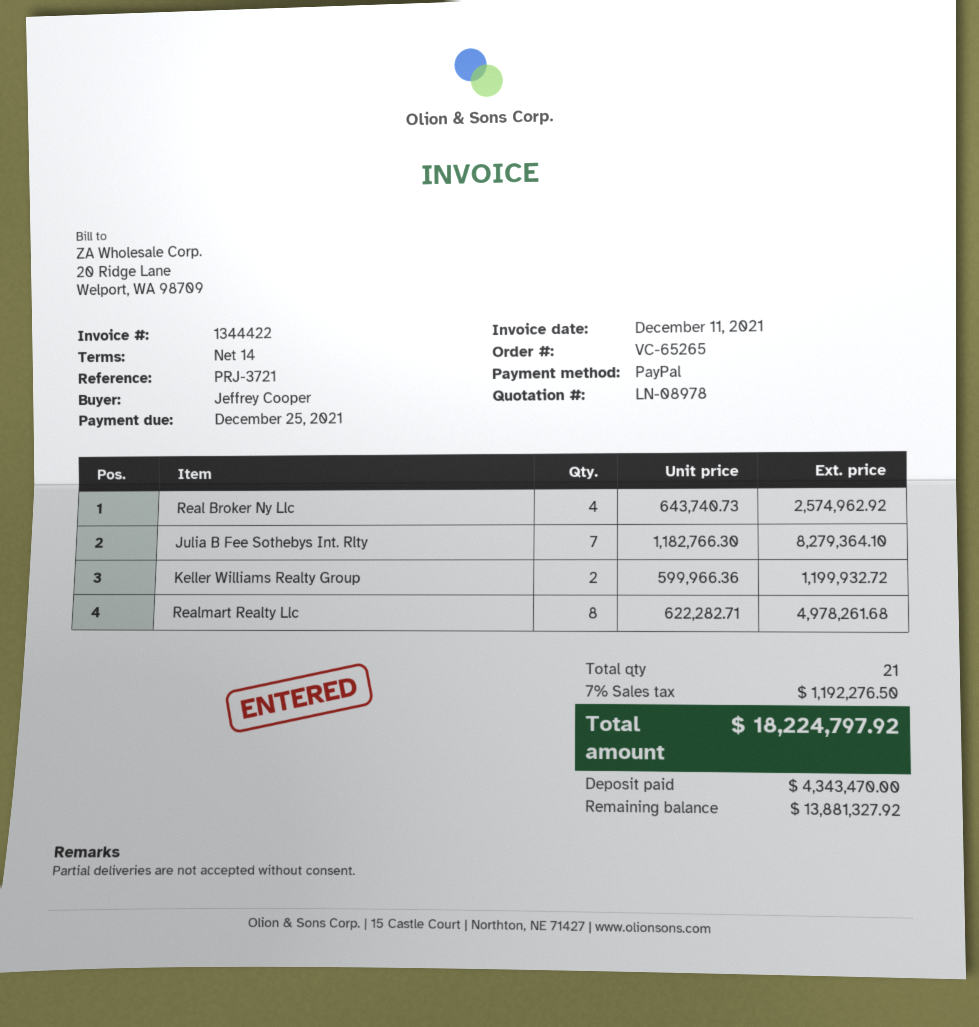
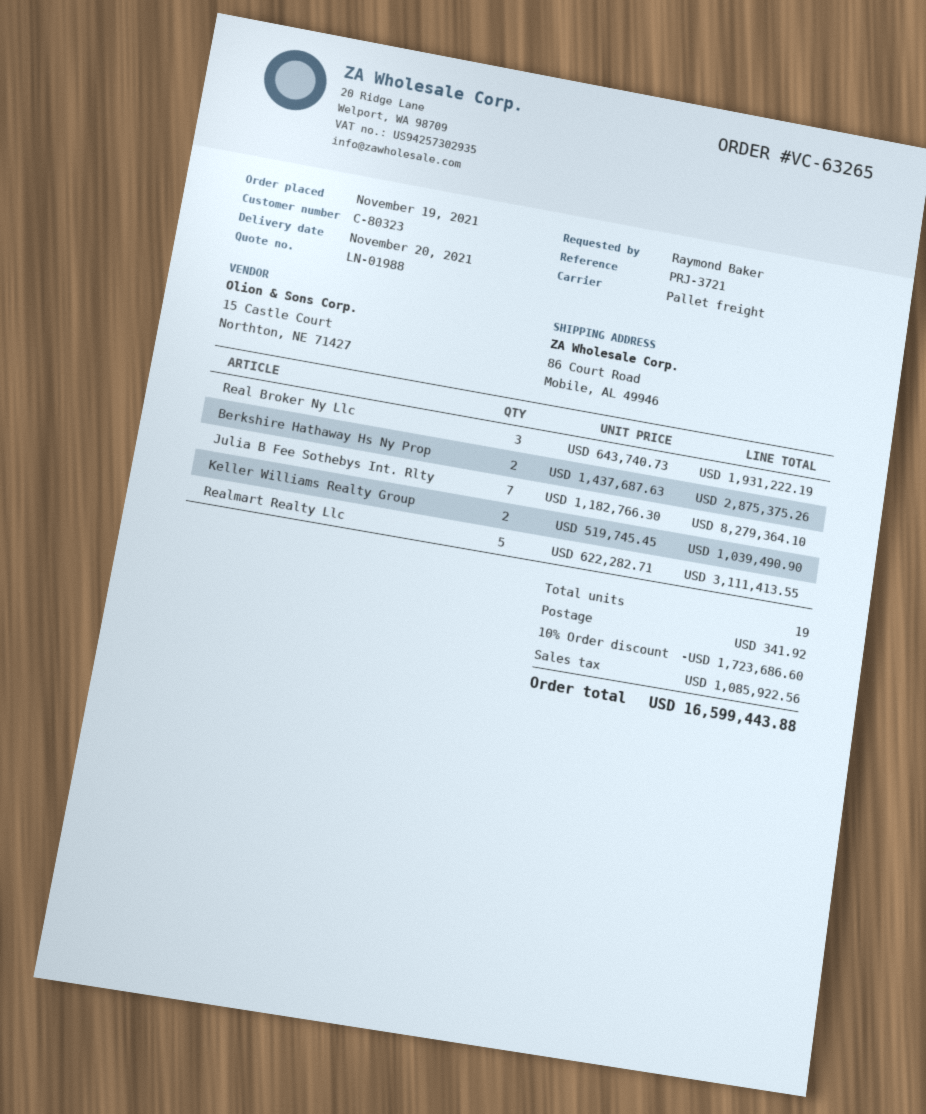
quote number: LN-08978 -> LN-01988
order number: VC-65265 -> VC-63265
ordered by: Jeffrey Cooper -> Raymond Baker
Real Broker Ny Llc: 4 x 643740.73 = 2574962.92 -> 3 x 643740.73 = 1931222.19
Keller Williams Realty Group: 2 x 599966.36 = 1199932.72 -> 2 x 519745.45 = 1039490.90
Realmart Realty Llc: 8 x 622282.71 = 4978261.68 -> 5 x 622282.71 = 3111413.55
Berkshire Hathaway Hs Ny Prop: none -> 2 x 1437687.63 = 2875375.26
total quantity: 21 -> 19
discount: none -> 10% = 1723686.60
shipping: none -> 341.92
tax: 1192276.50 -> 1085922.56
total: 18224797.92 -> 16599443.88

